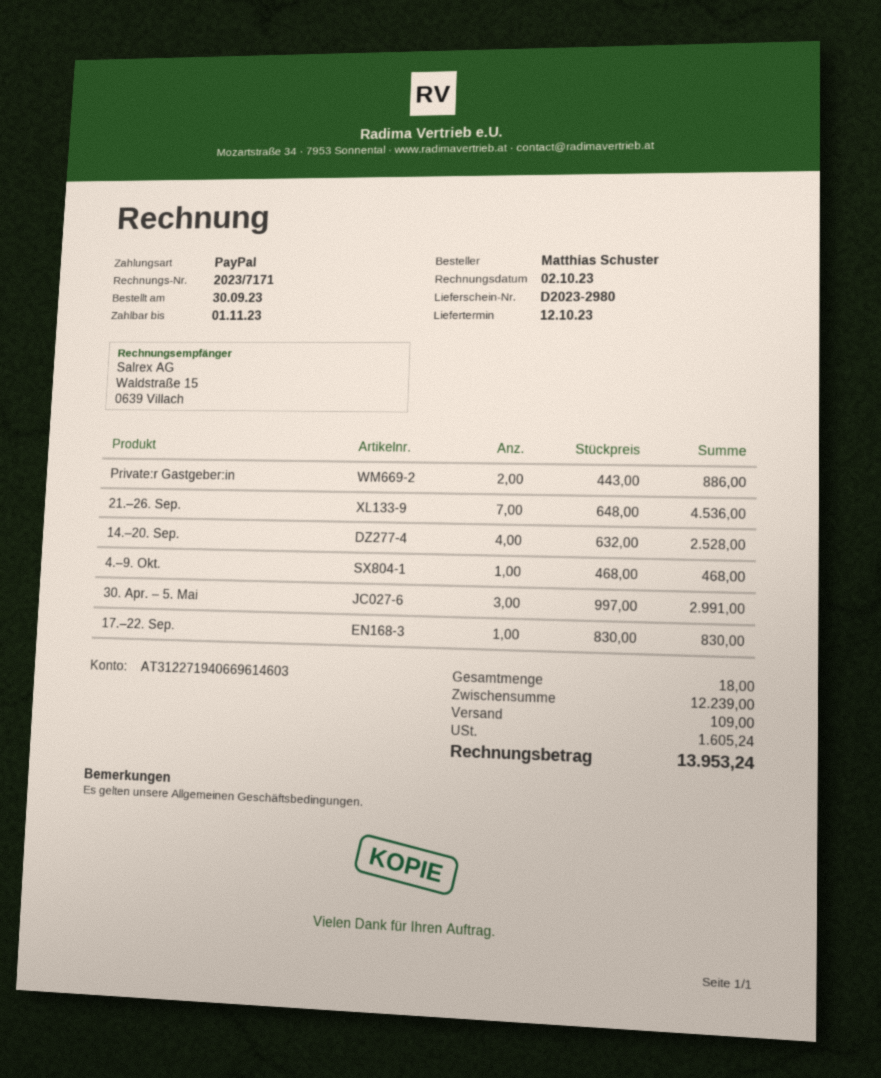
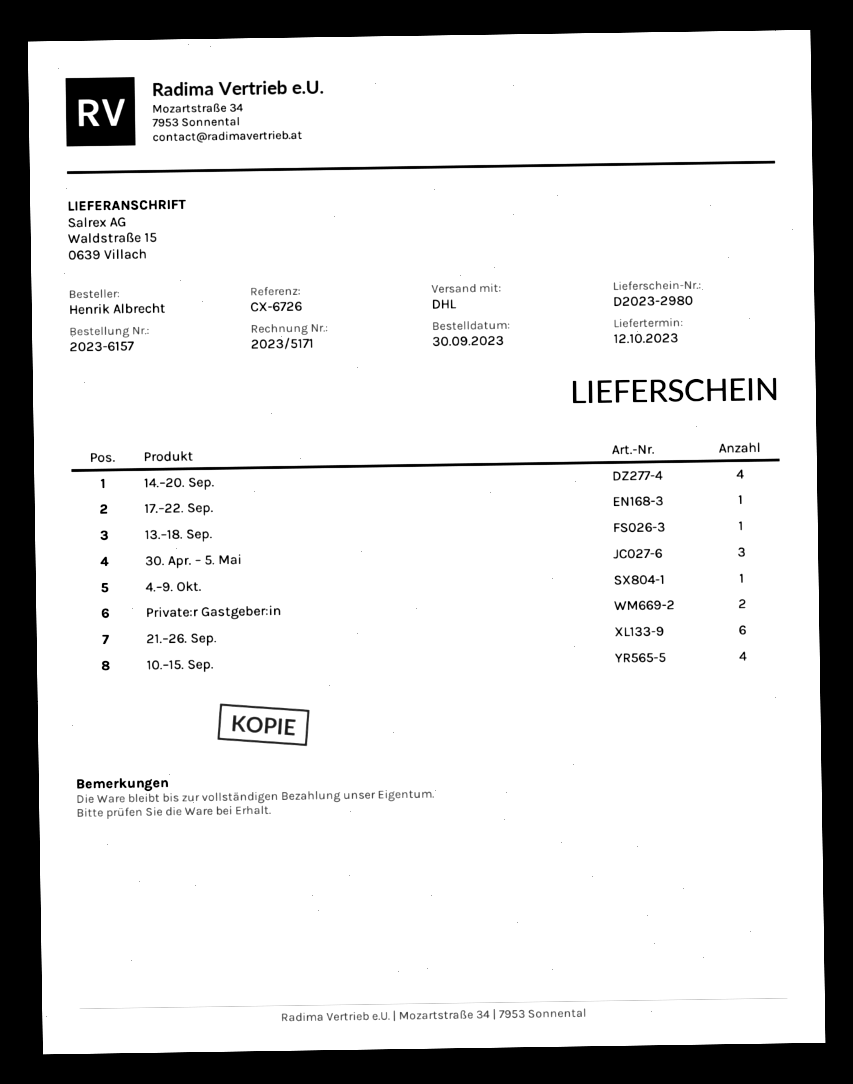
invoice number: 2023/7171 -> 2023/5171
ordered by: Matthias Schuster -> Henrik Albrecht
21.–26. Sep.: 7 -> 6
13.–18. Sep.: none -> 1
10.–15. Sep.: none -> 4

